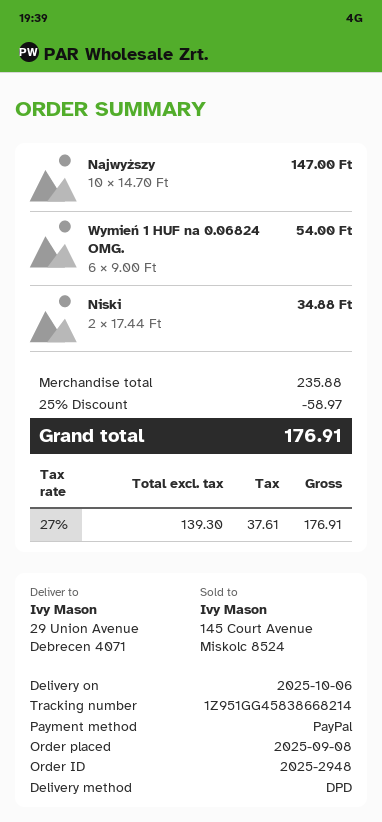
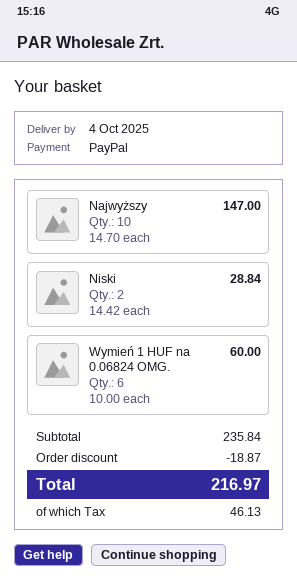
delivery date: 2025-10-06 -> 2025-10-04
Wymień 1 HUF na 0.06824 OMG.: 6 x 9.00 = 54.00 -> 6 x 10.00 = 60.00
Niski: 2 x 17.44 = 34.88 -> 2 x 14.42 = 28.84
subtotal: 235.88 -> 235.84
discount: 58.97 -> 18.87
tax: 37.61 -> 46.13
total: 176.91 -> 216.97

